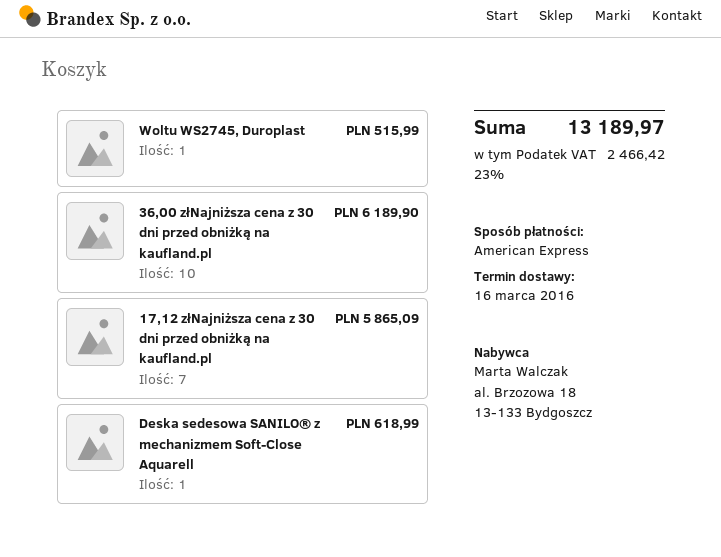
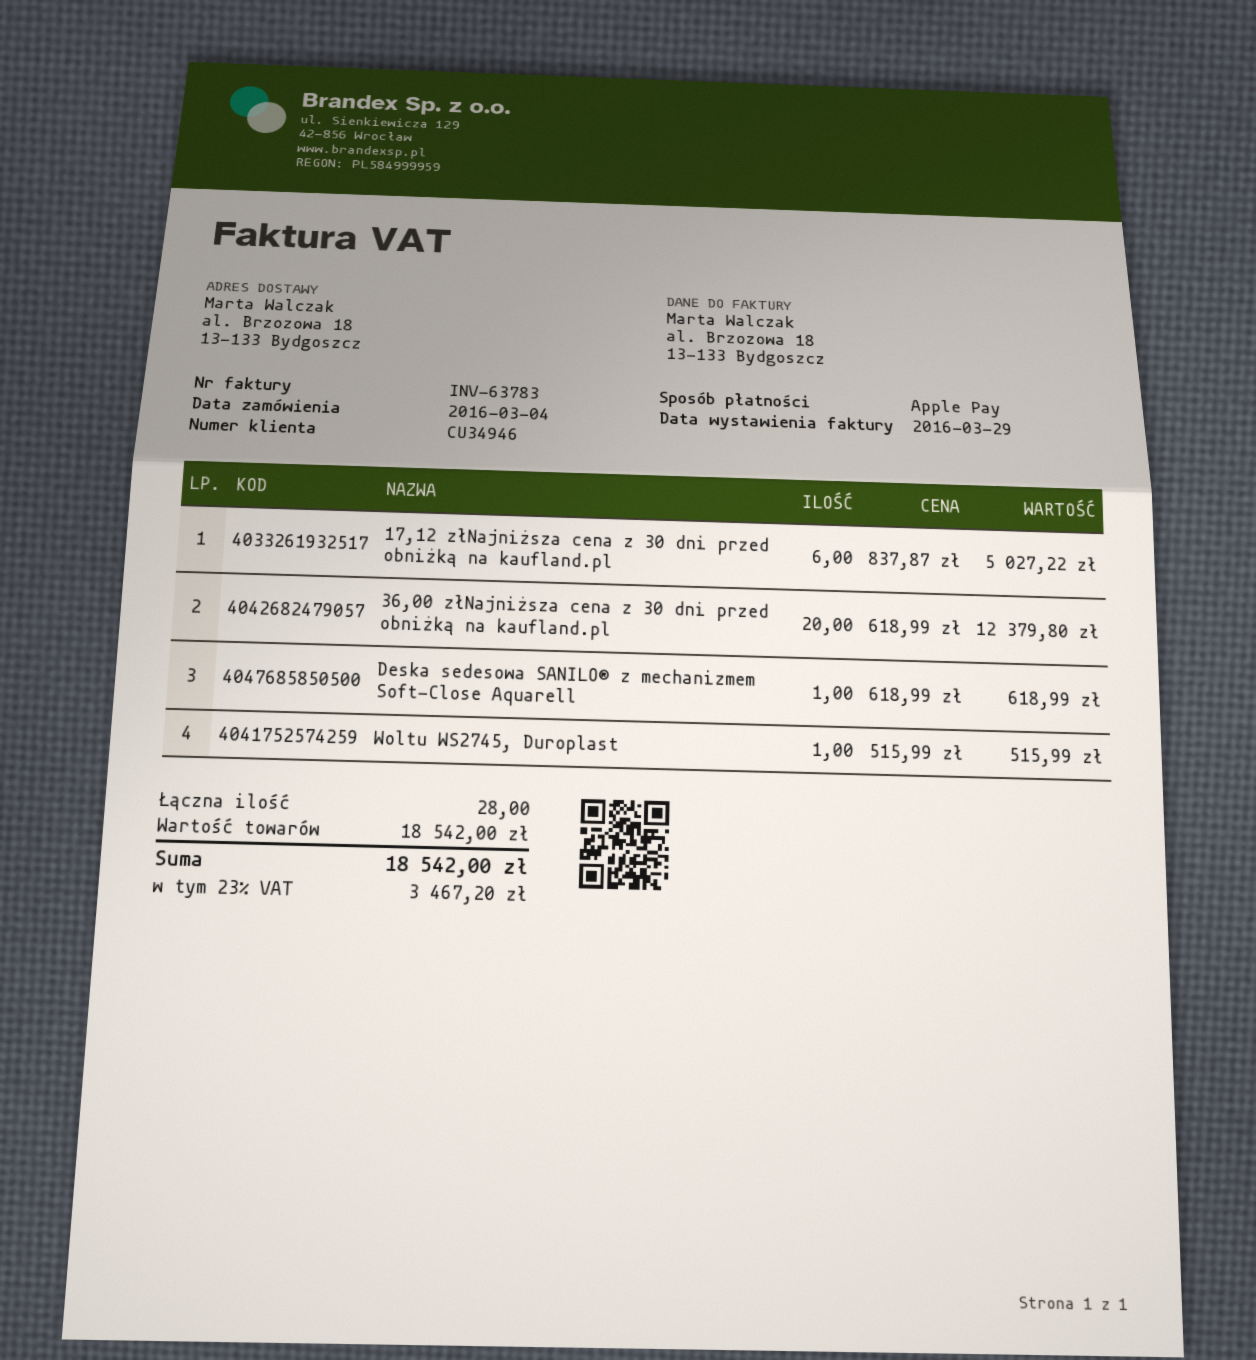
payment method: American Express -> Apple Pay
36,00 złNajniższa cena z 30 dni przed obniżką na kaufland.pl: 10 for 6189.90 -> 20 for 12379.80
17,12 złNajniższa cena z 30 dni przed obniżką na kaufland.pl: 7 for 5865.09 -> 6 for 5027.22
tax: 23% = 2466.42 -> 23% = 3467.20
total: 13189.97 -> 18542.00

